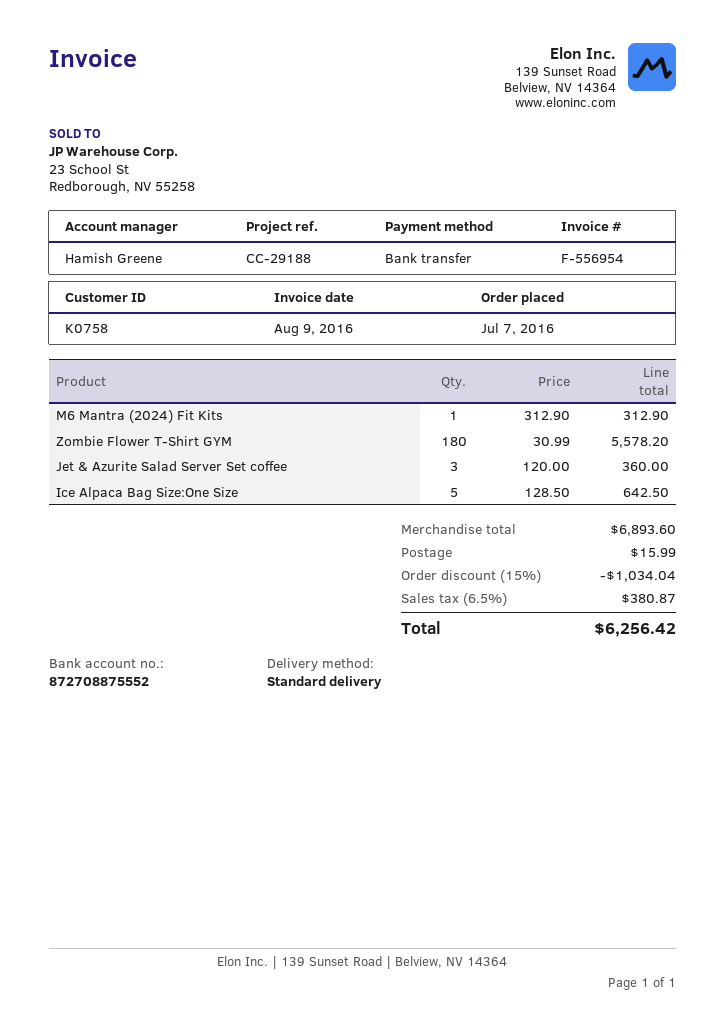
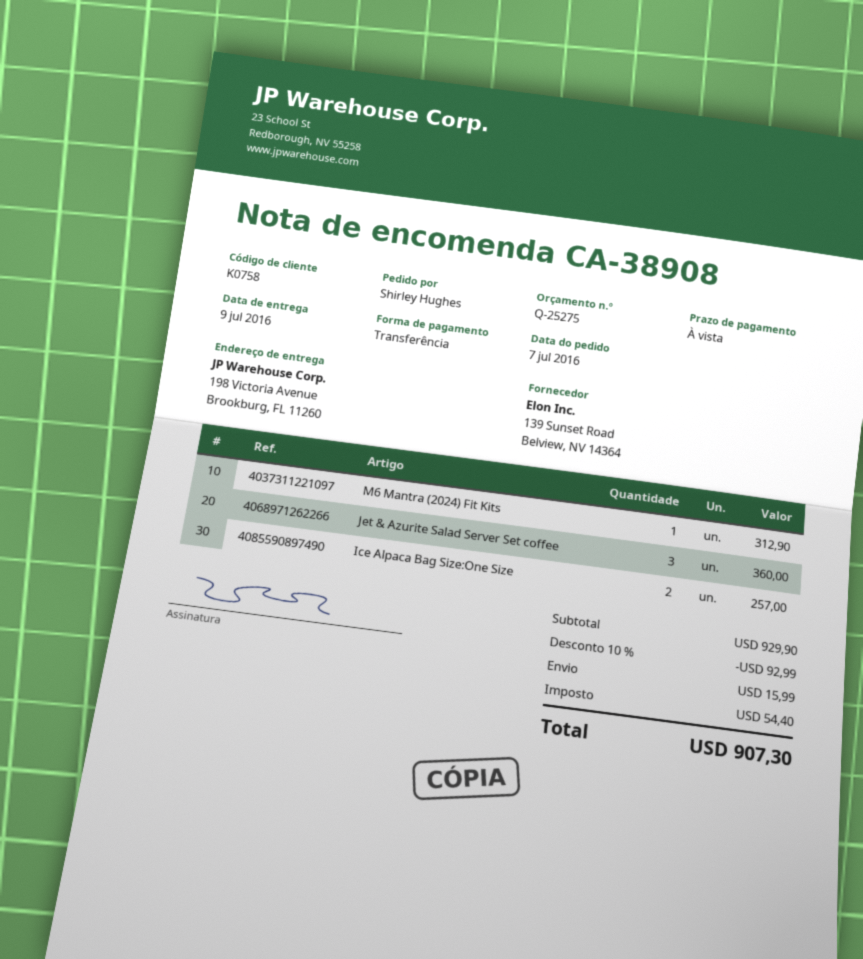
Zombie Flower T-Shirt GYM: 180 for 5578.20 -> none
Ice Alpaca Bag Size:One Size: 5 for 642.50 -> 2 for 257.00
subtotal: 6893.60 -> 929.90
discount: 15% = 1034.04 -> 10% = 92.99
tax: 380.87 -> 54.40
total: 6256.42 -> 907.30

